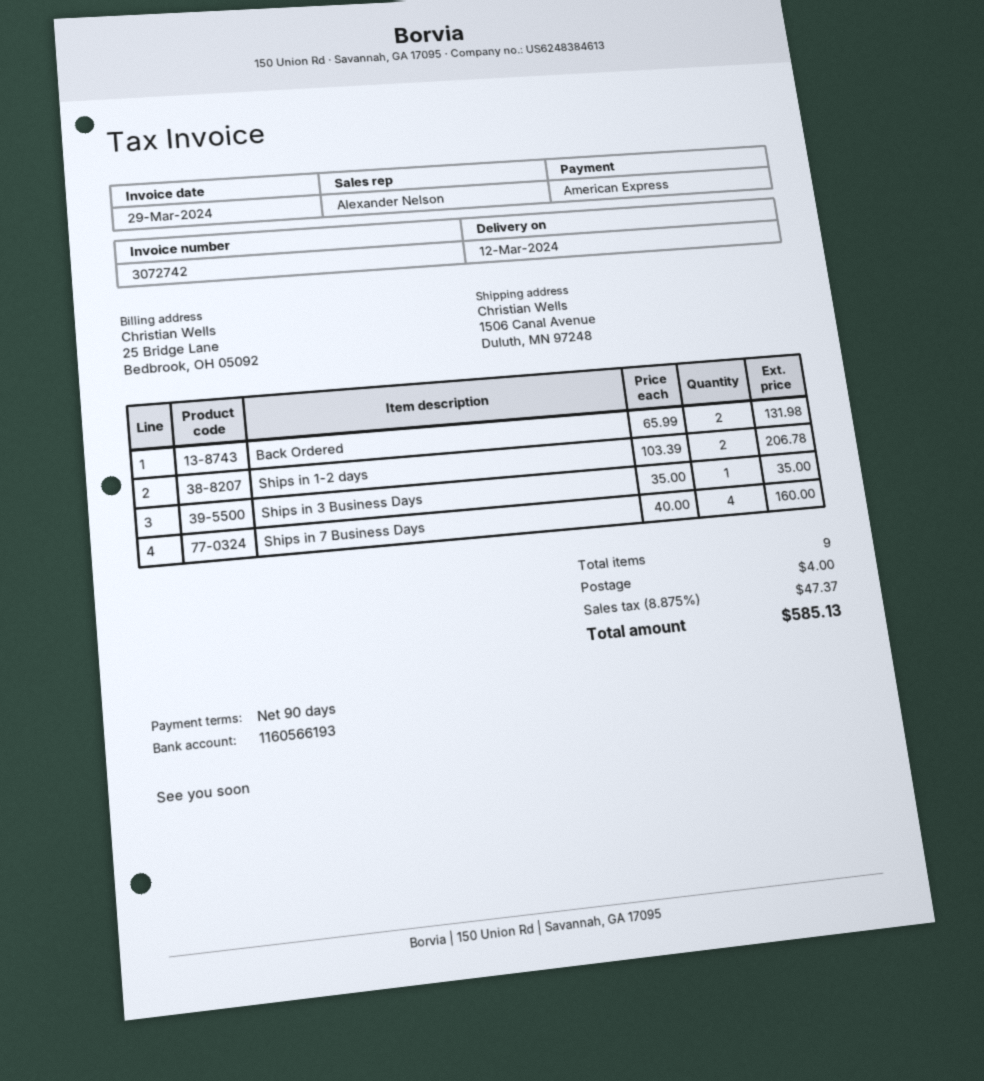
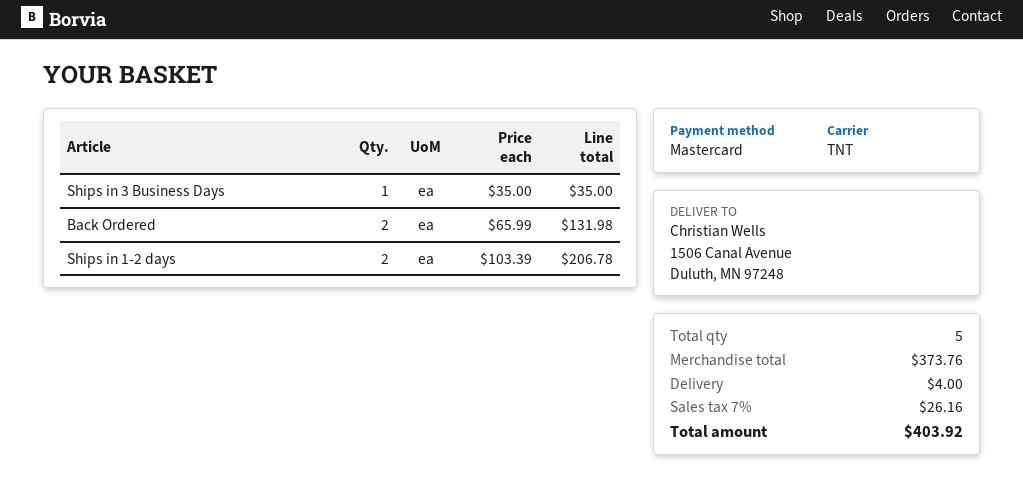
payment method: American Express -> Mastercard
Ships in 7 Business Days: 4 x 40.00 = 160.00 -> none
total quantity: 9 -> 5
tax: 8.875% = 47.37 -> 7% = 26.16
total: 585.13 -> 403.92

